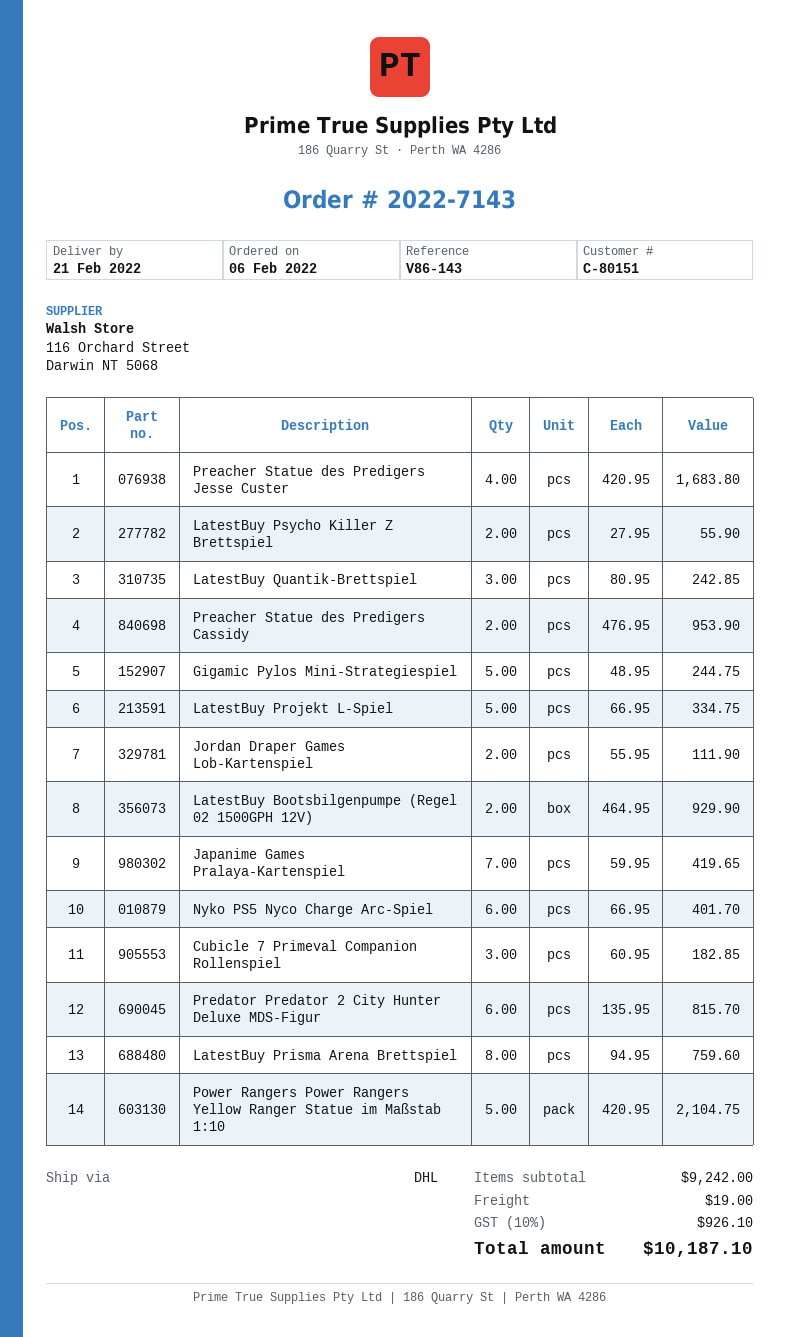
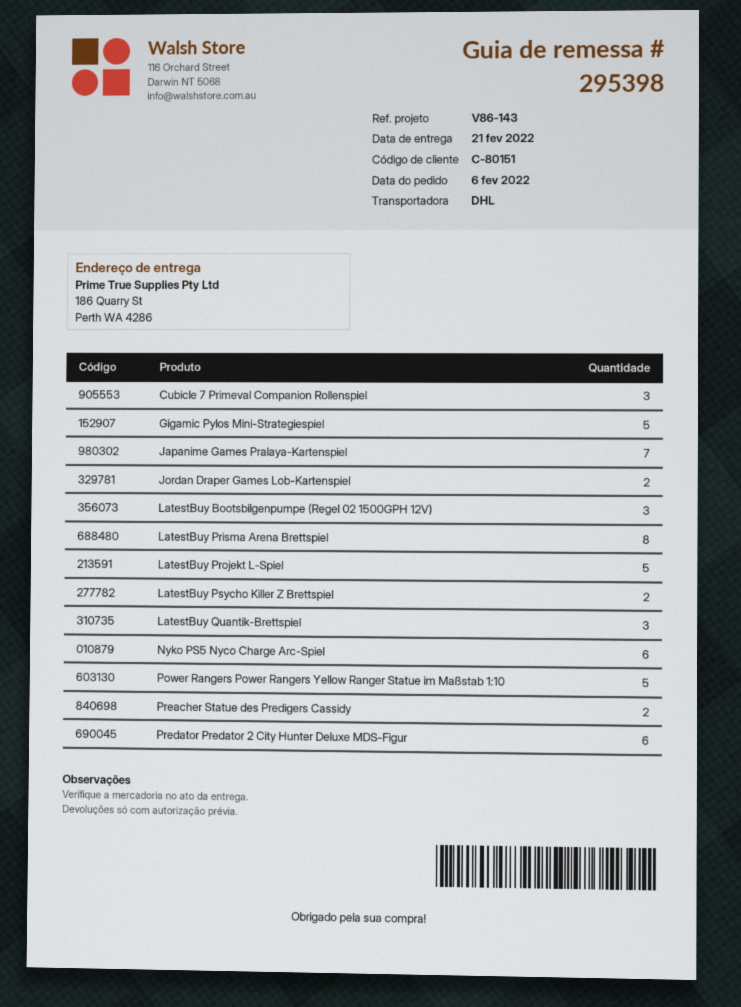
Preacher Statue des Predigers Jesse Custer: 4 -> none
LatestBuy Bootsbilgenpumpe (Regel 02 1500GPH 12V): 2 -> 3

